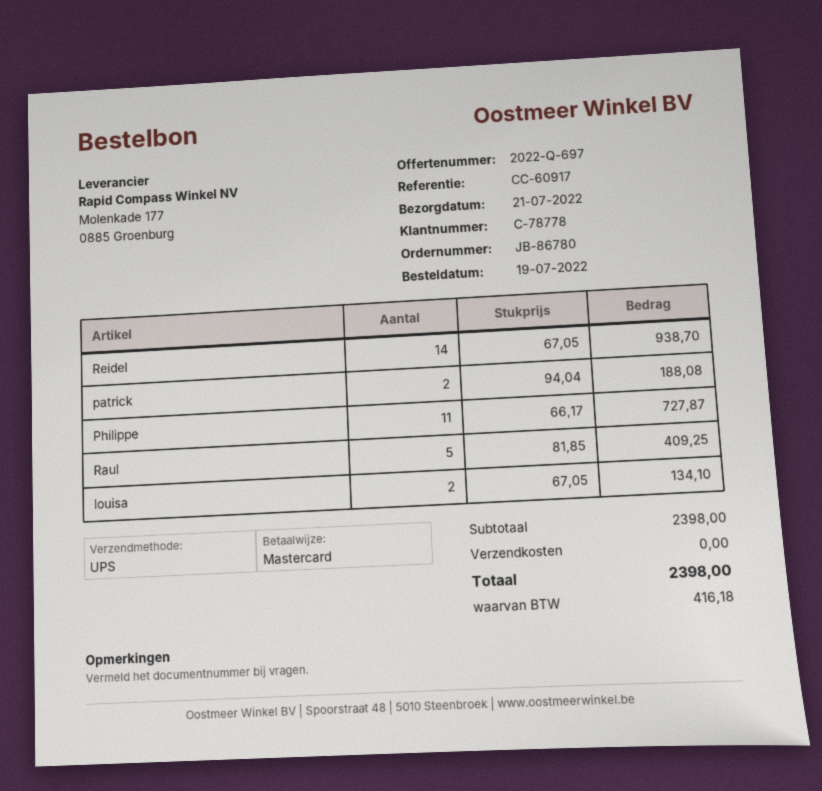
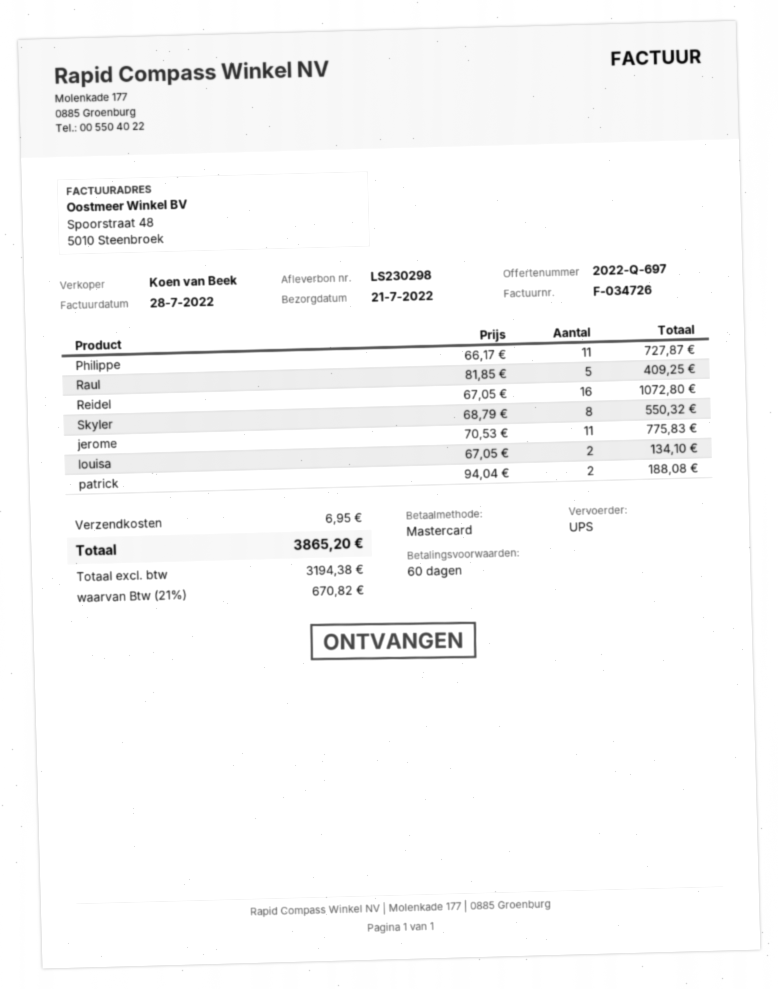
Reidel: 14 x 67.05 = 938.70 -> 16 x 67.05 = 1072.80
Skyler: none -> 8 x 68.79 = 550.32
jerome: none -> 11 x 70.53 = 775.83
shipping: 0.00 -> 6.95
tax: 416.18 -> 670.82
total: 2398.00 -> 3865.20

